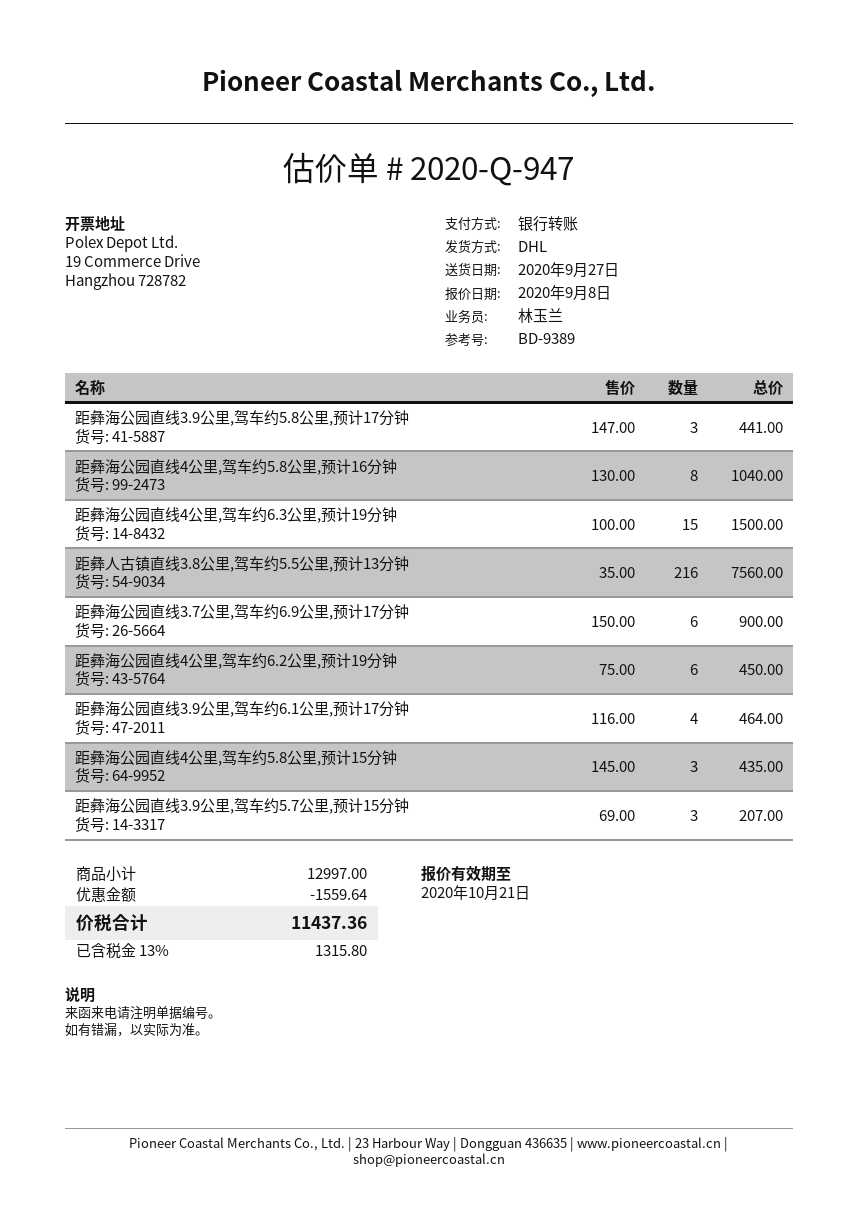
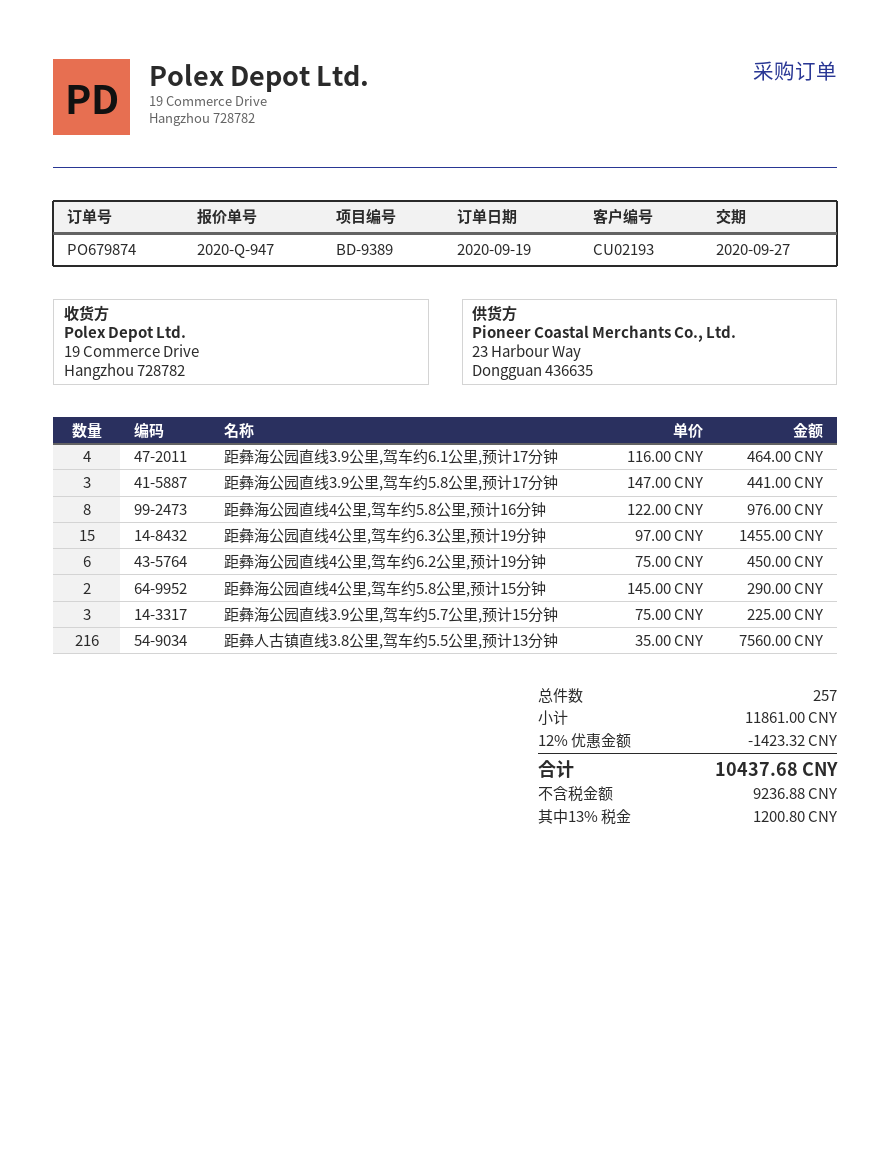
距彝海公园直线4公里,驾车约5.8公里,预计16分钟: 8 x 130.00 = 1040.00 -> 8 x 122.00 = 976.00
距彝海公园直线4公里,驾车约6.3公里,预计19分钟: 15 x 100.00 = 1500.00 -> 15 x 97.00 = 1455.00
距彝海公园直线3.7公里,驾车约6.9公里,预计17分钟: 6 x 150.00 = 900.00 -> none
距彝海公园直线4公里,驾车约5.8公里,预计15分钟: 3 x 145.00 = 435.00 -> 2 x 145.00 = 290.00
距彝海公园直线3.9公里,驾车约5.7公里,预计15分钟: 3 x 69.00 = 207.00 -> 3 x 75.00 = 225.00
subtotal: 12997.00 -> 11861.00
discount: 1559.64 -> 1423.32
tax: 13% = 1315.80 -> 13% = 1200.80
total: 11437.36 -> 10437.68

